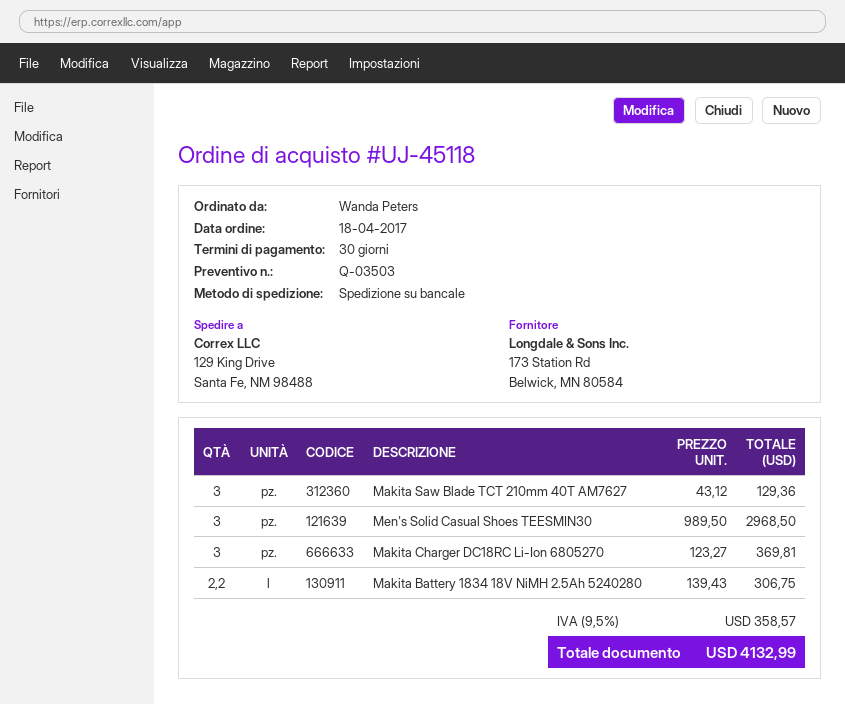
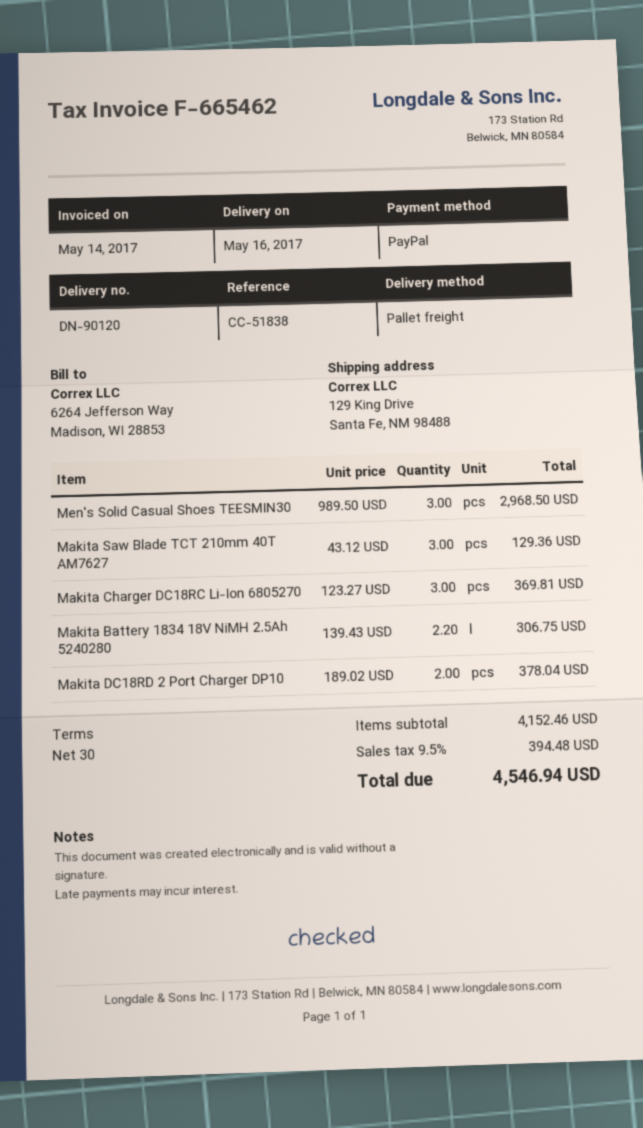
Makita DC18RD 2 Port Charger DP10: none -> 2 x 189.02 = 378.04
tax: 9.5% = 358.57 -> 9.5% = 394.48
total: 4132.99 -> 4546.94

